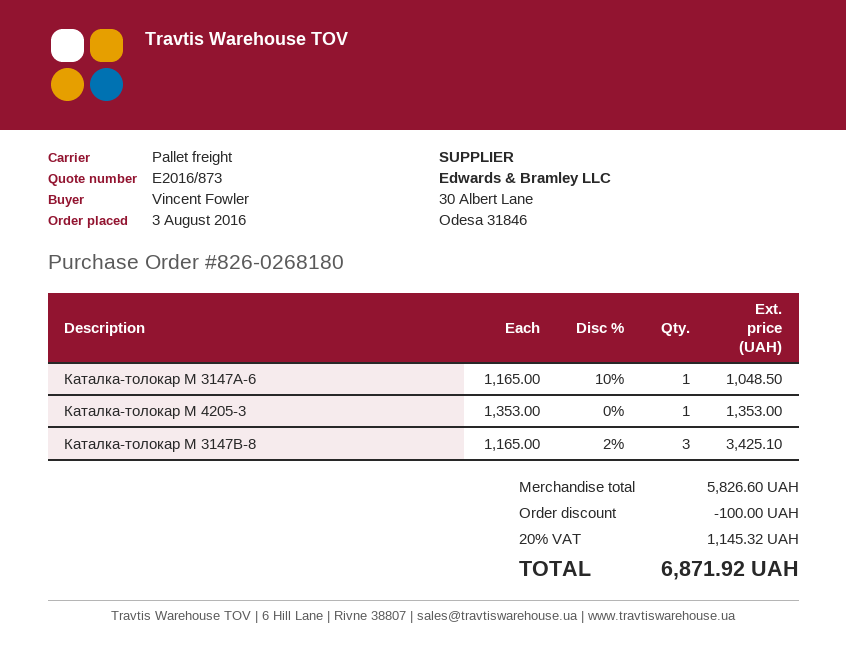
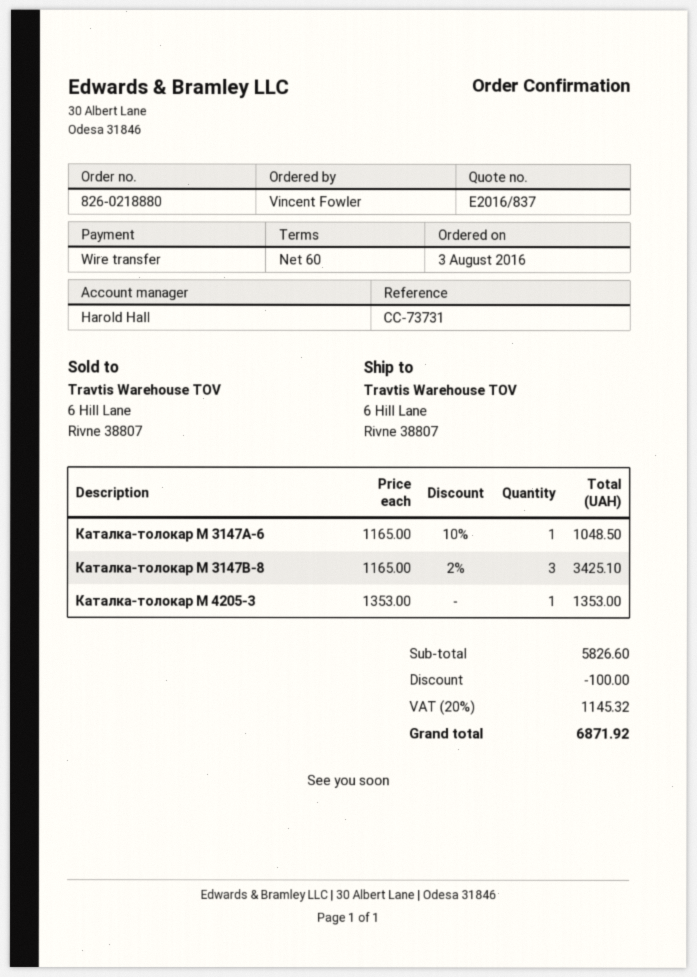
quote number: E2016/873 -> E2016/837
order number: 826-0268180 -> 826-0218880

